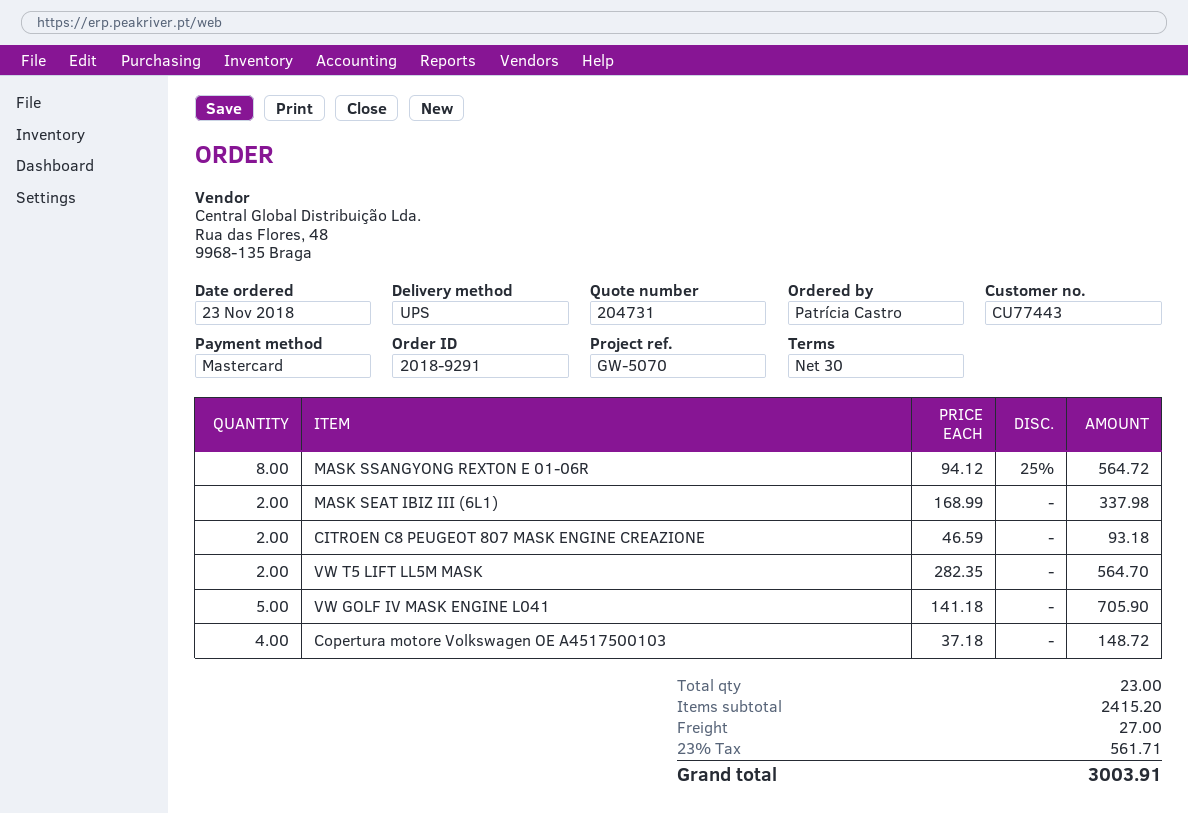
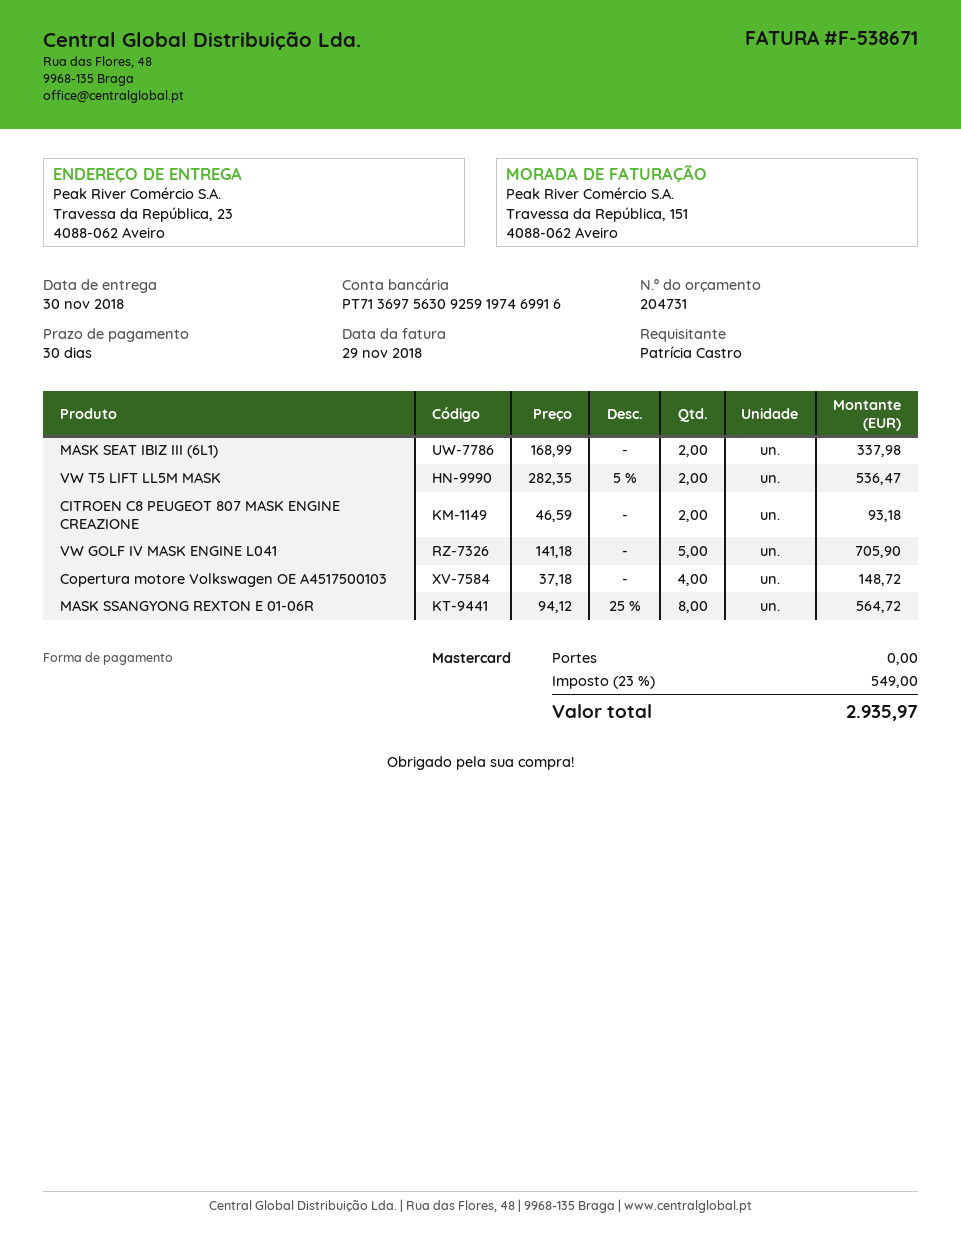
VW T5 LIFT LL5M MASK: 2 x 282.35 = 564.70 -> 2 x 282.35 - 5% = 536.47
shipping: 27.00 -> 0.00
tax: 23% = 561.71 -> 23% = 549.00
total: 3003.91 -> 2935.97

